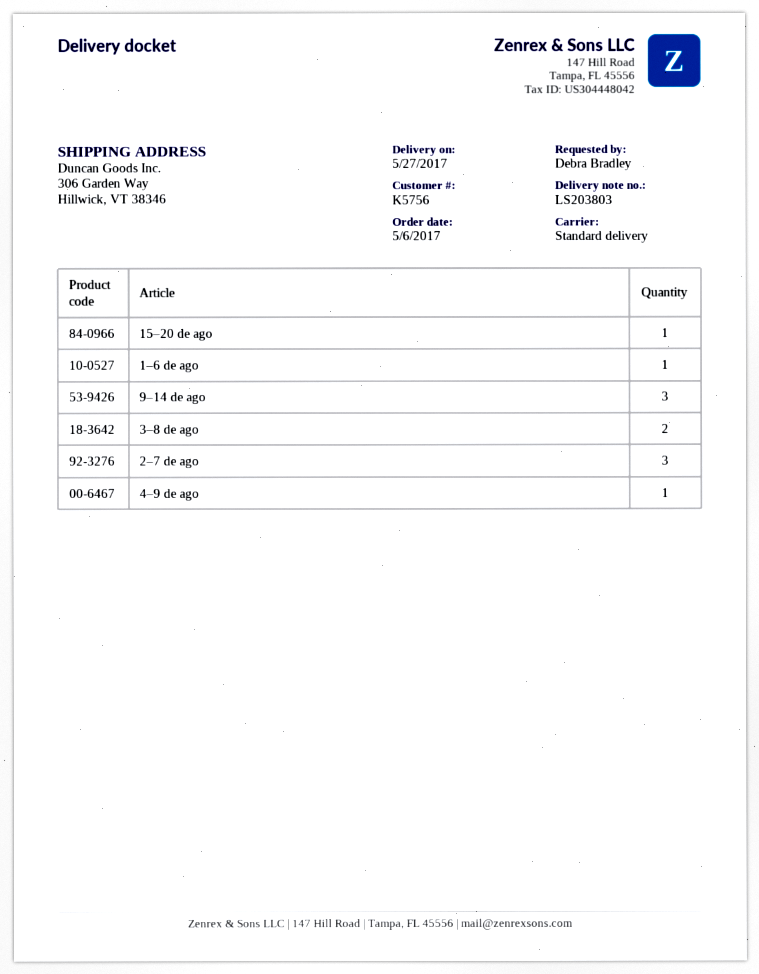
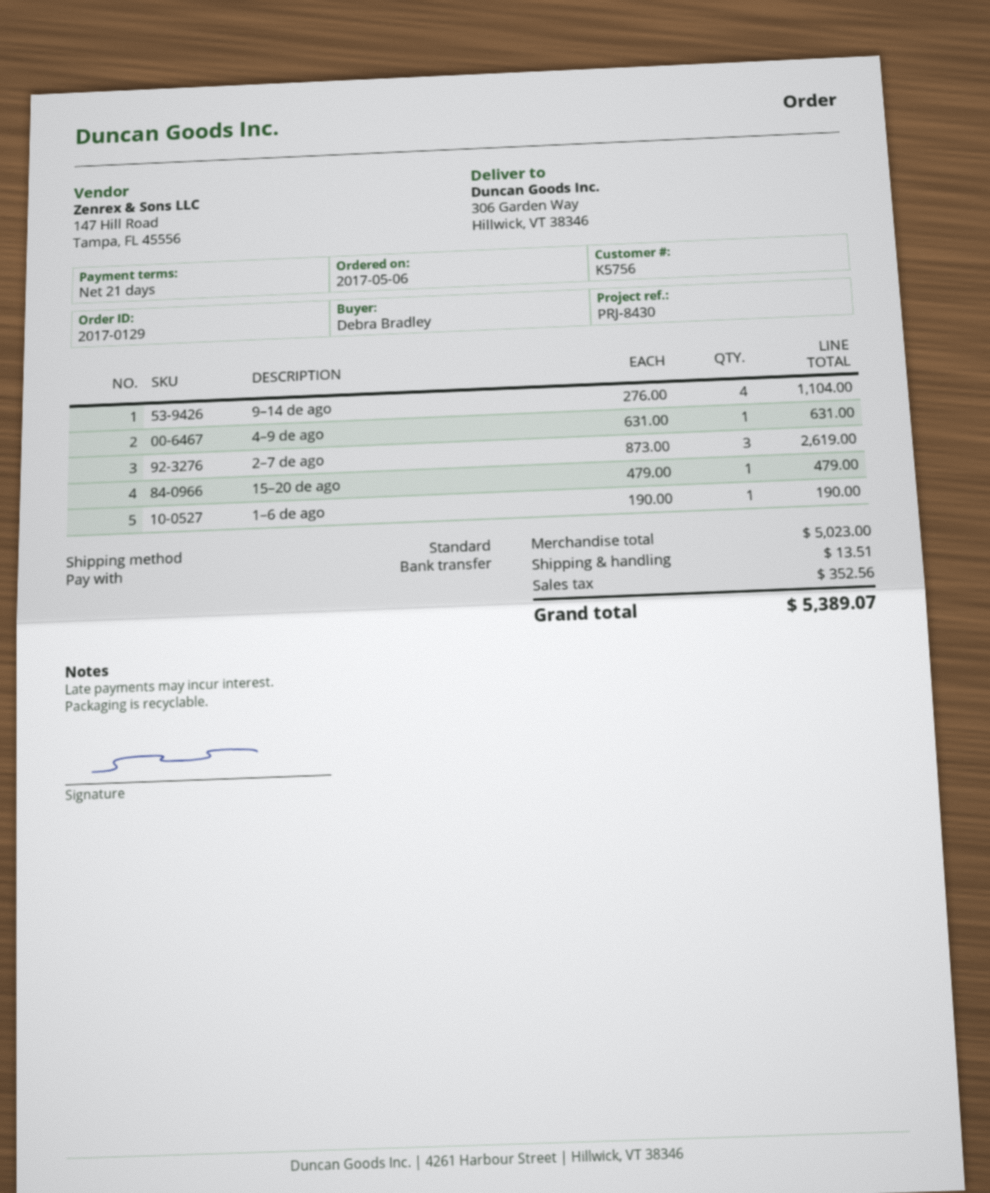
9–14 de ago: 3 -> 4
3–8 de ago: 2 -> none

